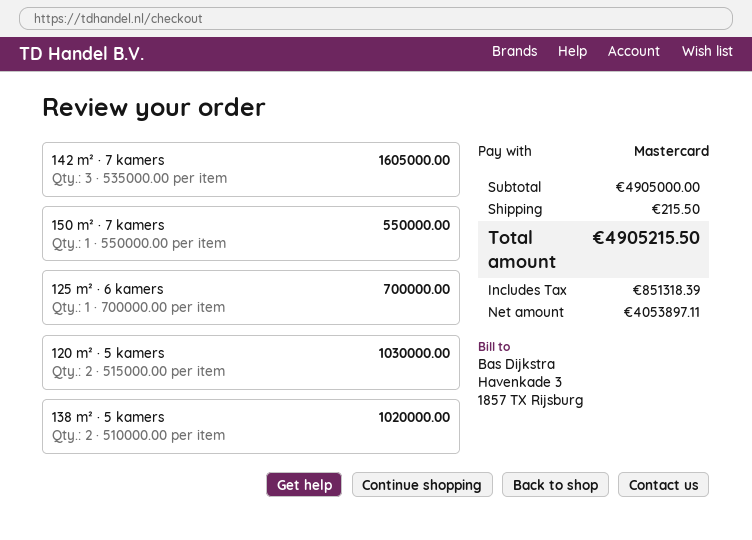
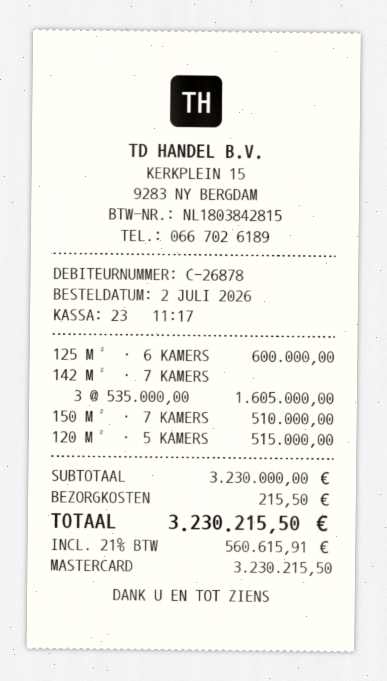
150 m² · 7 kamers: 1 x 550000.00 = 550000.00 -> 1 x 510000.00 = 510000.00
125 m² · 6 kamers: 1 x 700000.00 = 700000.00 -> 1 x 600000.00 = 600000.00
120 m² · 5 kamers: 2 x 515000.00 = 1030000.00 -> 1 x 515000.00 = 515000.00
138 m² · 5 kamers: 2 x 510000.00 = 1020000.00 -> none
subtotal: 4905000.00 -> 3230000.00
tax: 851318.39 -> 560615.91
total: 4905215.50 -> 3230215.50

